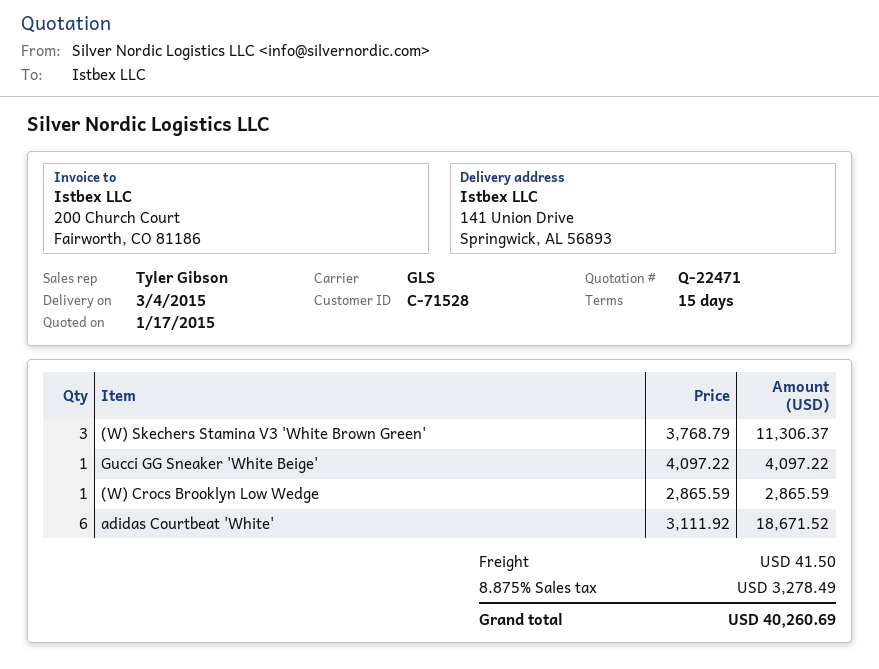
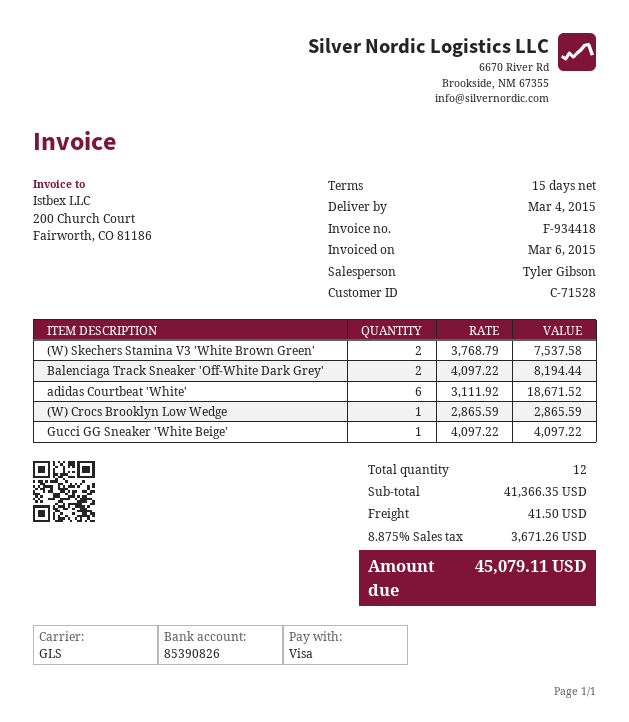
(W) Skechers Stamina V3 'White Brown Green': 3 x 3768.79 = 11306.37 -> 2 x 3768.79 = 7537.58
Balenciaga Track Sneaker 'Off-White Dark Grey': none -> 2 x 4097.22 = 8194.44
tax: 8.875% = 3278.49 -> 8.875% = 3671.26
total: 40260.69 -> 45079.11

